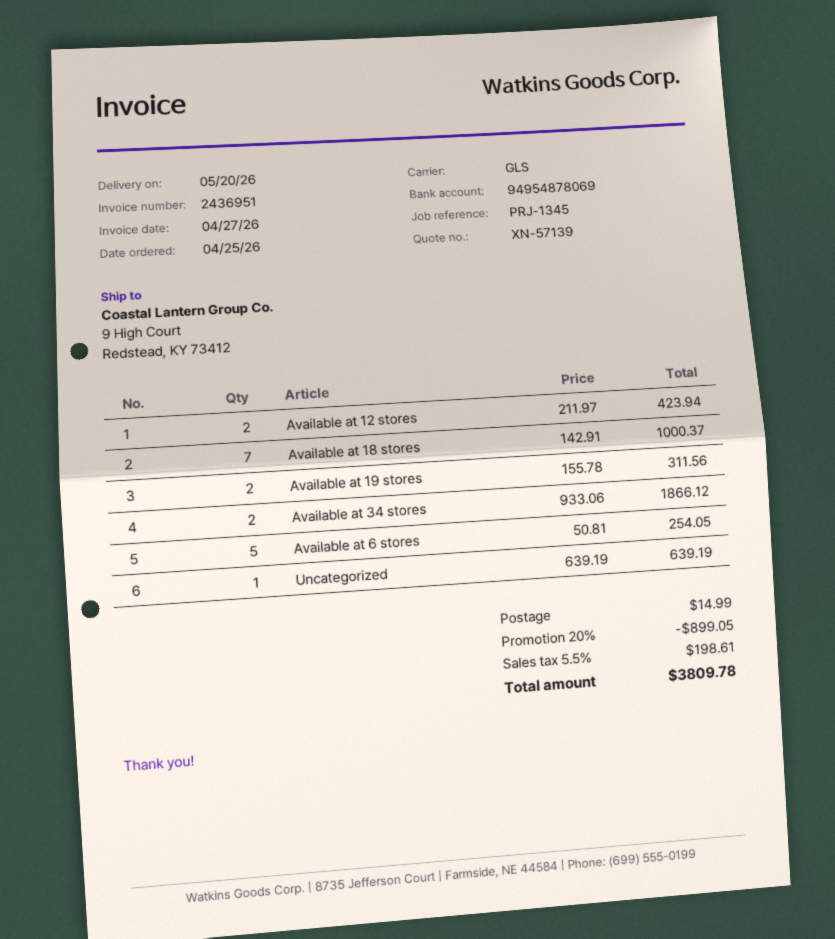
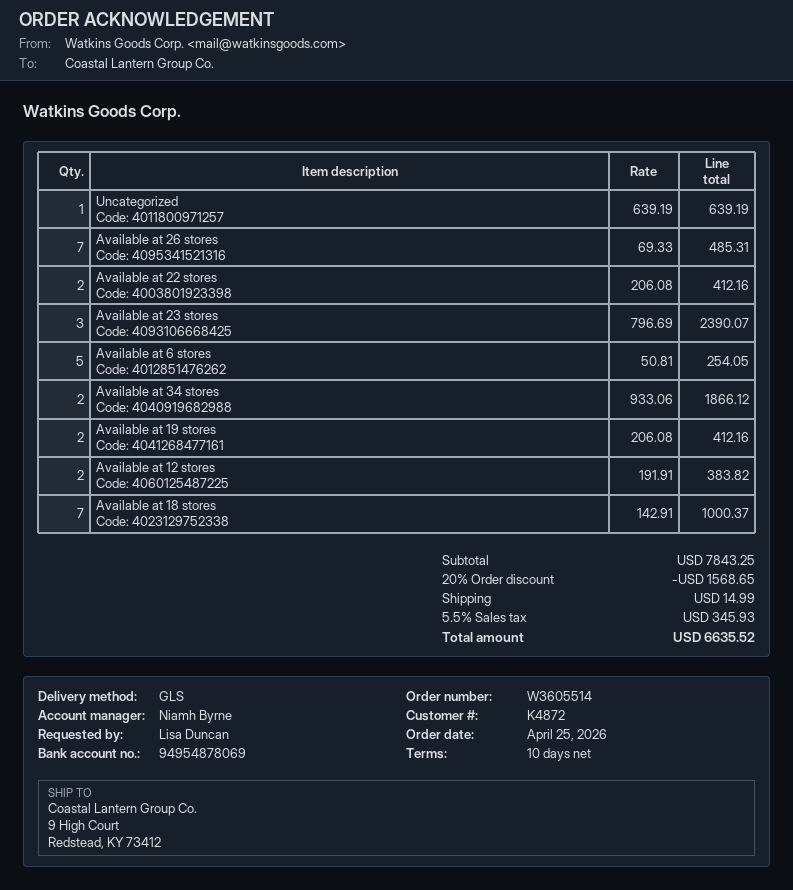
Available at 12 stores: 2 x 211.97 = 423.94 -> 2 x 191.91 = 383.82
Available at 19 stores: 2 x 155.78 = 311.56 -> 2 x 206.08 = 412.16
Available at 26 stores: none -> 7 x 69.33 = 485.31
Available at 22 stores: none -> 2 x 206.08 = 412.16
Available at 23 stores: none -> 3 x 796.69 = 2390.07
discount: 20% = 899.05 -> 20% = 1568.65
tax: 5.5% = 198.61 -> 5.5% = 345.93
total: 3809.78 -> 6635.52

